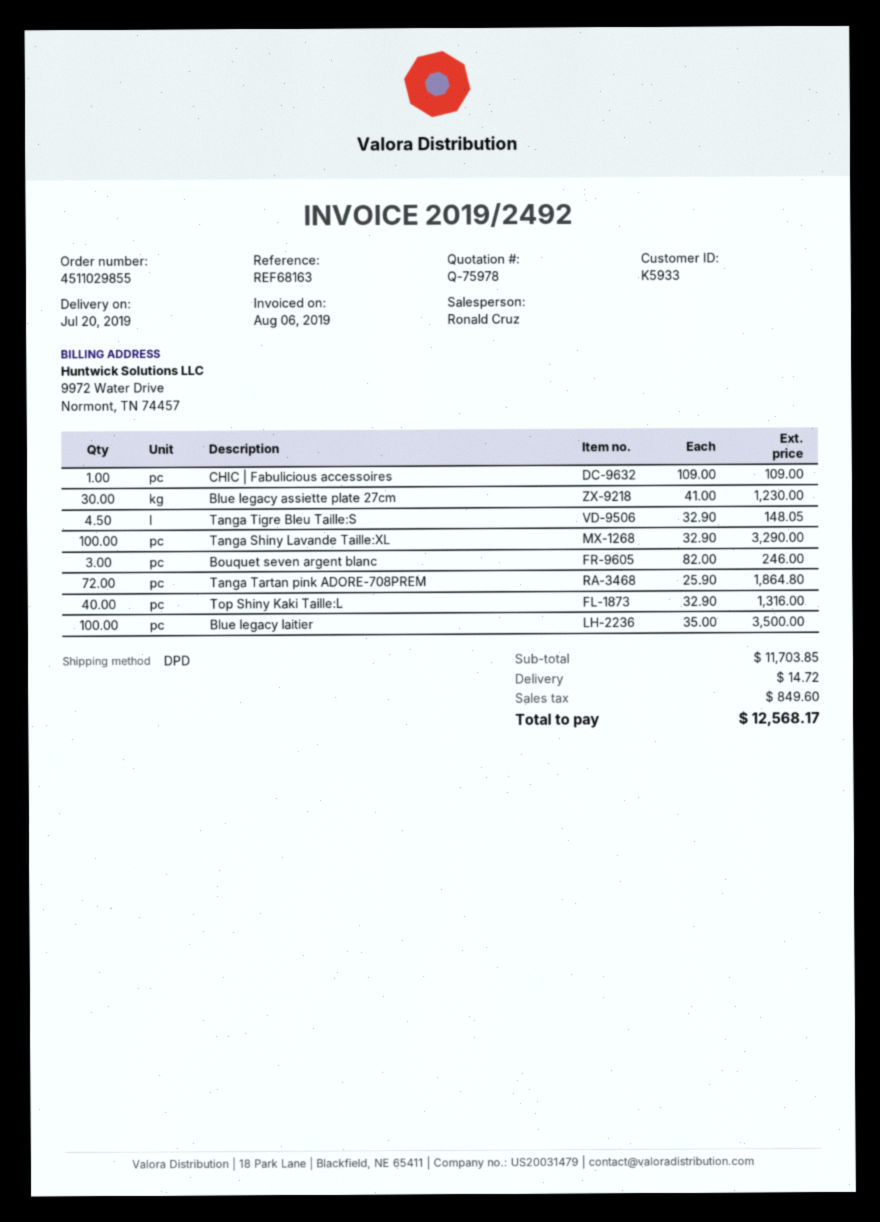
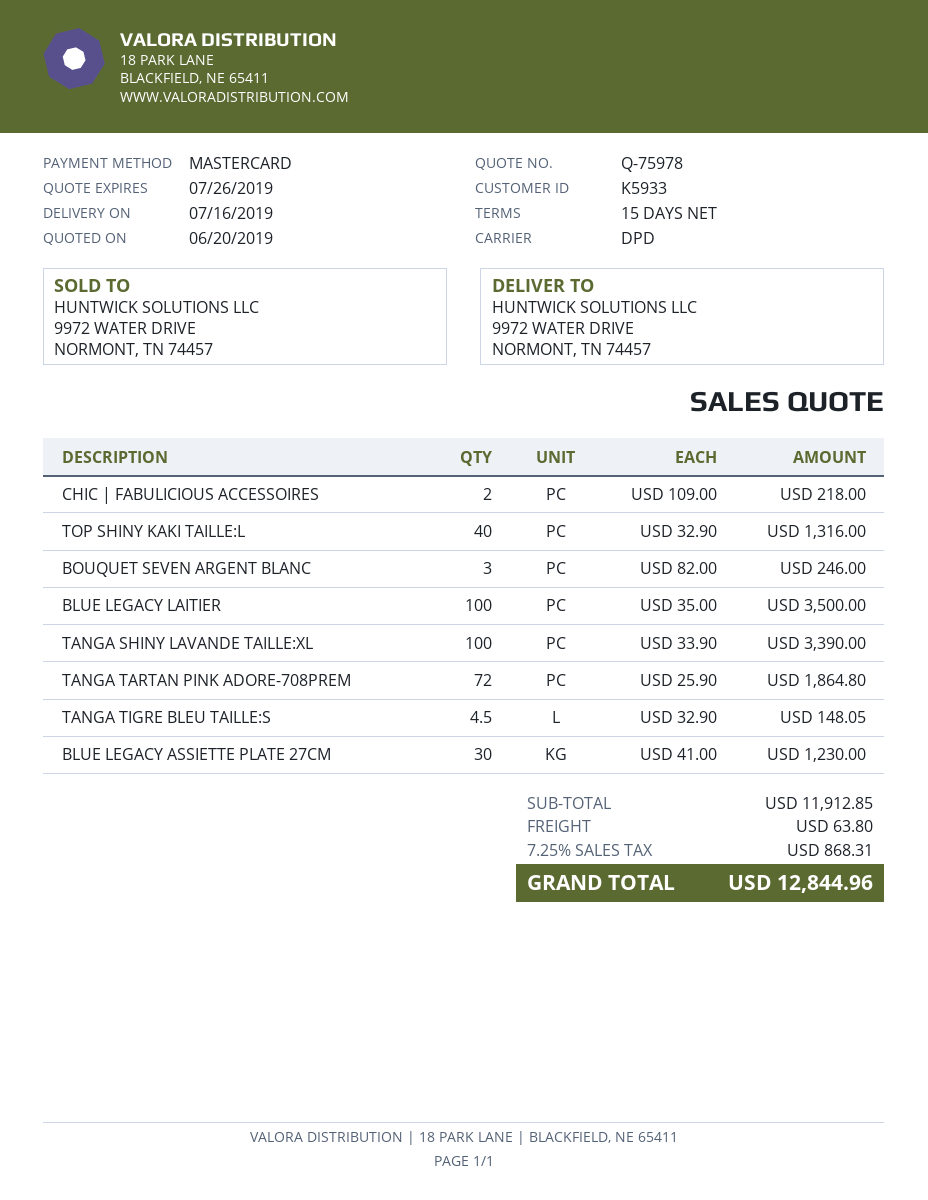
delivery date: 2019-07-20 -> 2019-07-16
CHIC | Fabulicious accessoires: 1 x 109.00 = 109.00 -> 2 x 109.00 = 218.00
Tanga Shiny Lavande Taille:XL: 100 x 32.90 = 3290.00 -> 100 x 33.90 = 3390.00
subtotal: 11703.85 -> 11912.85
shipping: 14.72 -> 63.80
tax: 849.60 -> 868.31
total: 12568.17 -> 12844.96

